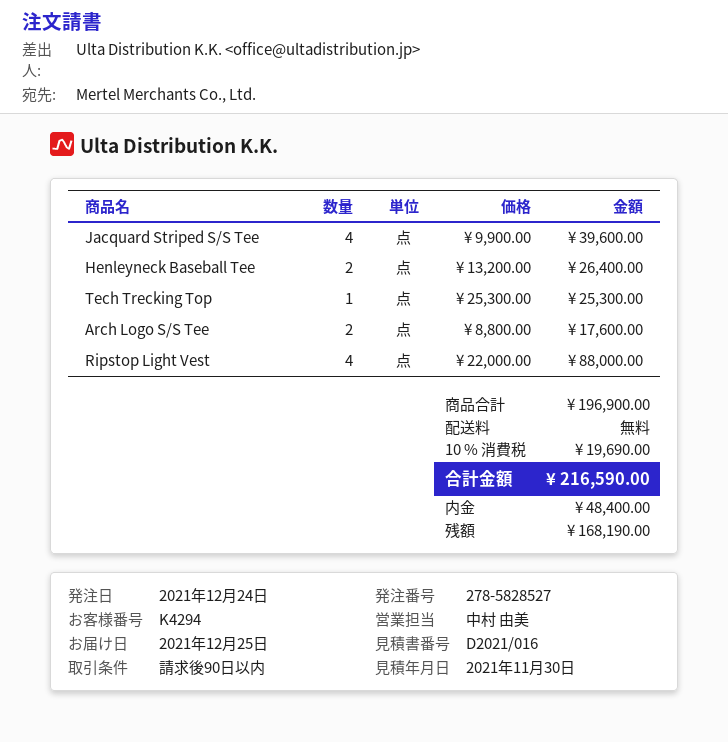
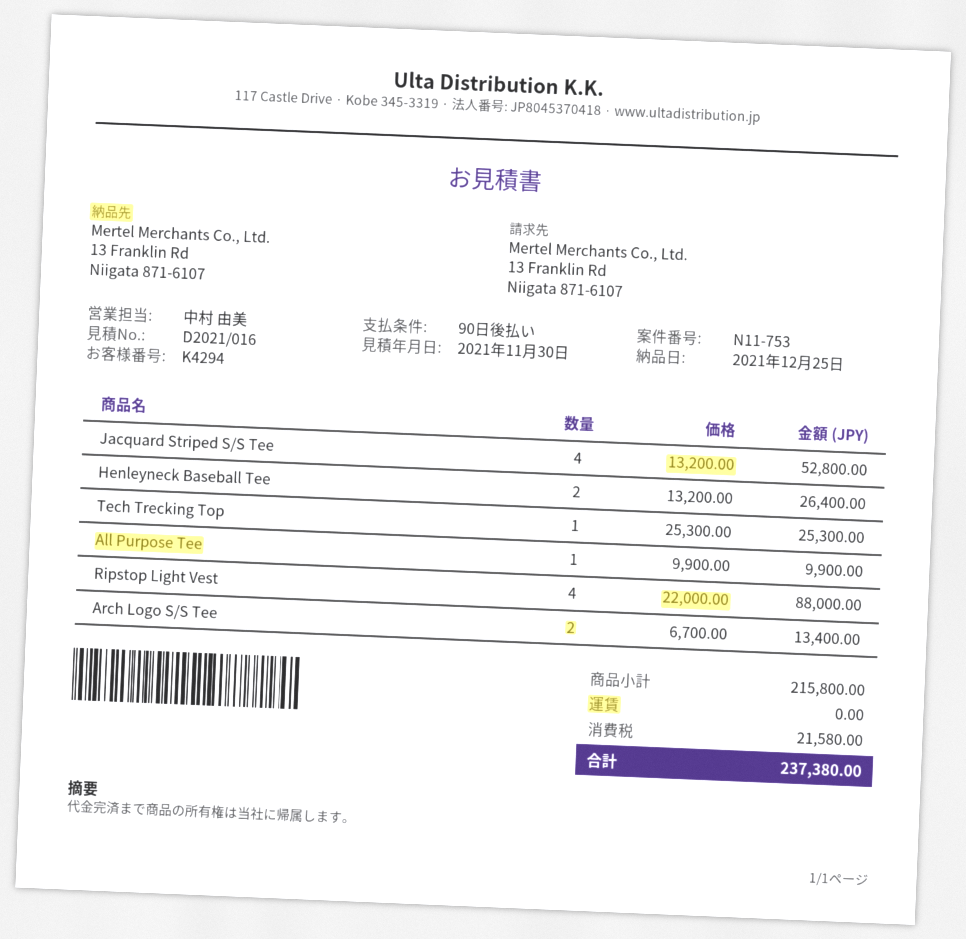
Jacquard Striped S/S Tee: 4 x 9900.00 = 39600.00 -> 4 x 13200.00 = 52800.00
Arch Logo S/S Tee: 2 x 8800.00 = 17600.00 -> 2 x 6700.00 = 13400.00
All Purpose Tee: none -> 1 x 9900.00 = 9900.00
subtotal: 196900.00 -> 215800.00
tax: 19690.00 -> 21580.00
total: 216590.00 -> 237380.00

